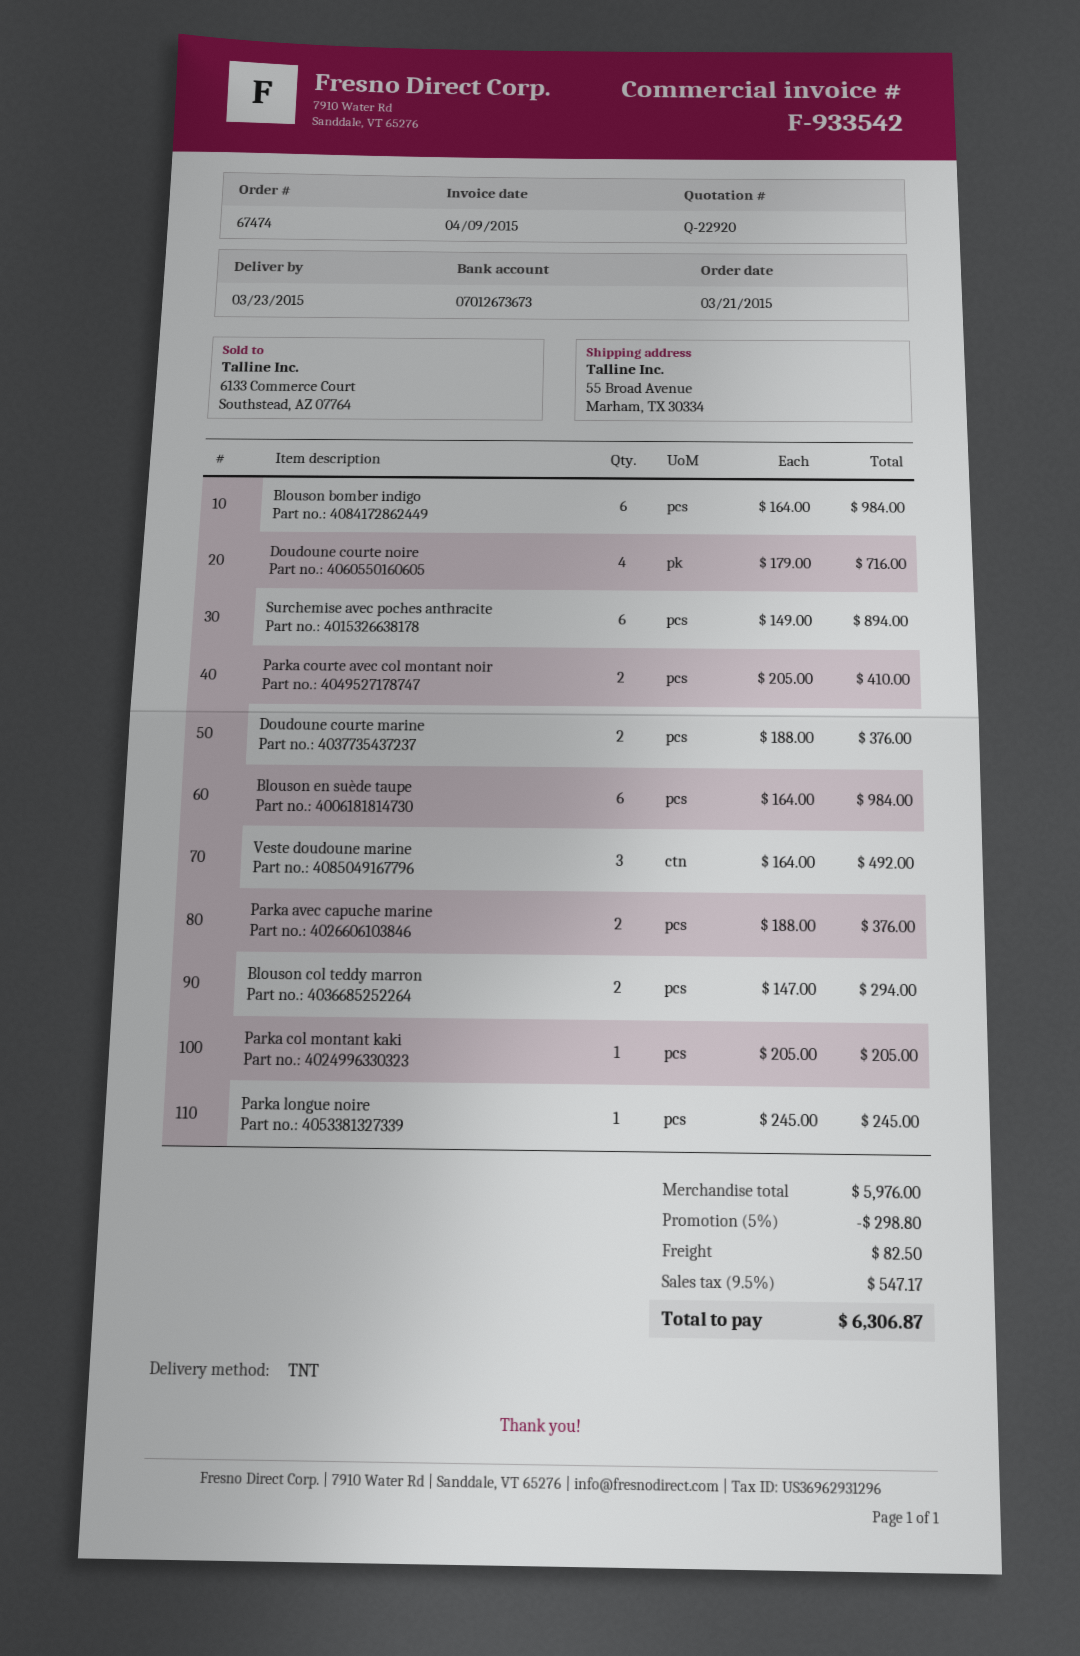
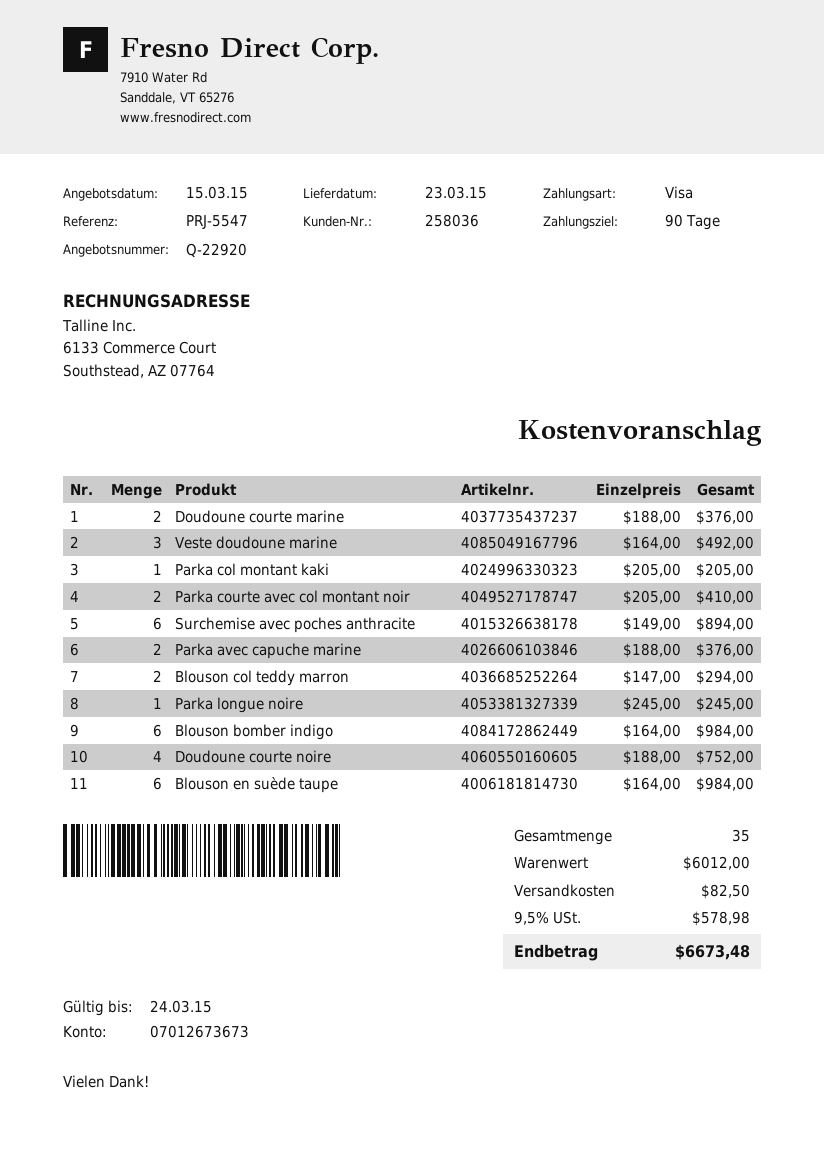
Doudoune courte noire: 4 x 179.00 = 716.00 -> 4 x 188.00 = 752.00
subtotal: 5976.00 -> 6012.00
discount: 5% = 298.80 -> none
tax: 9.5% = 547.17 -> 9.5% = 578.98
total: 6306.87 -> 6673.48

